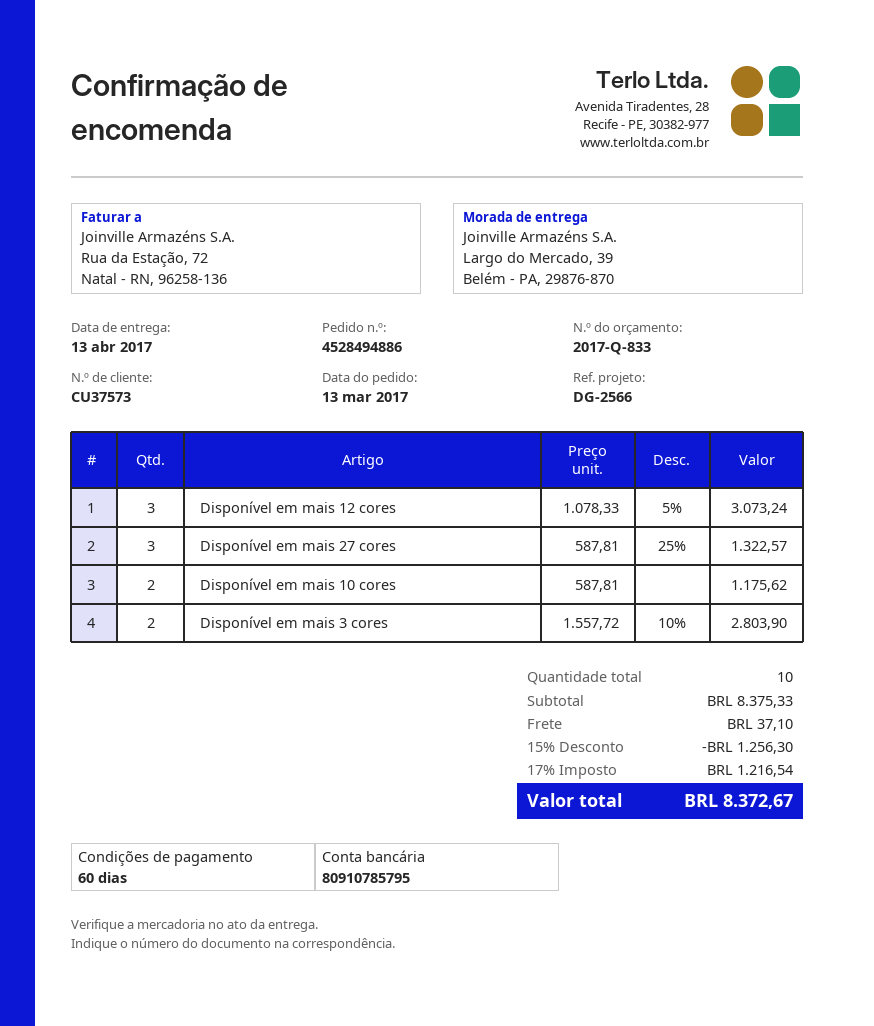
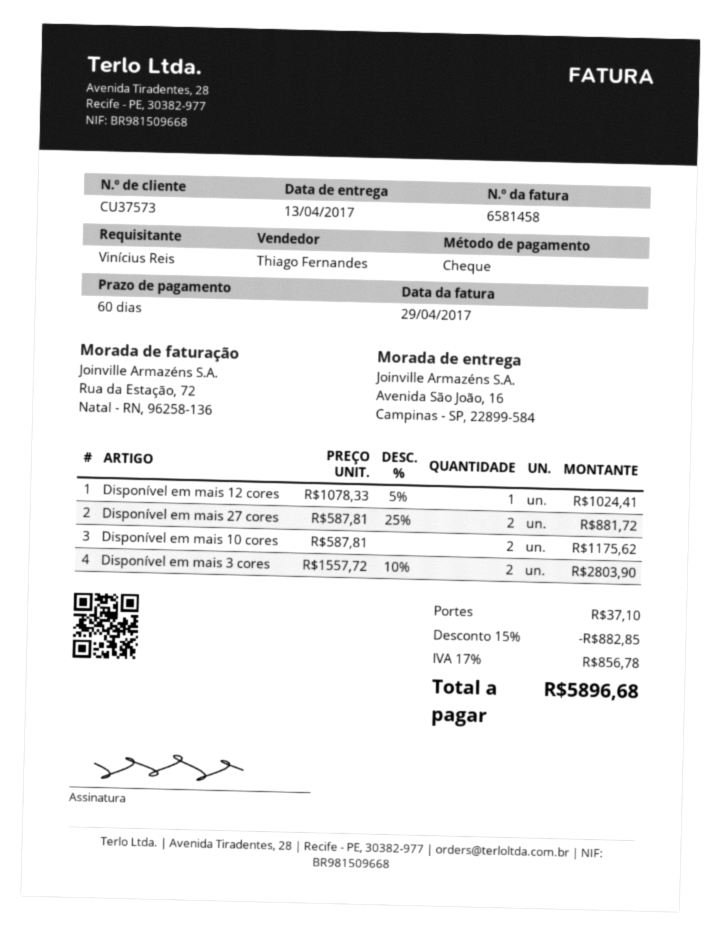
ship to: Largo do Mercado, 39, Belém - PA, 29876-870 -> Avenida São João, 16, Campinas - SP, 22899-584
Disponível em mais 12 cores: 3 x 1078.33 - 5% = 3073.24 -> 1 x 1078.33 - 5% = 1024.41
Disponível em mais 27 cores: 3 x 587.81 - 25% = 1322.57 -> 2 x 587.81 - 25% = 881.72
discount: 15% = 1256.30 -> 15% = 882.85
tax: 17% = 1216.54 -> 17% = 856.78
total: 8372.67 -> 5896.68

